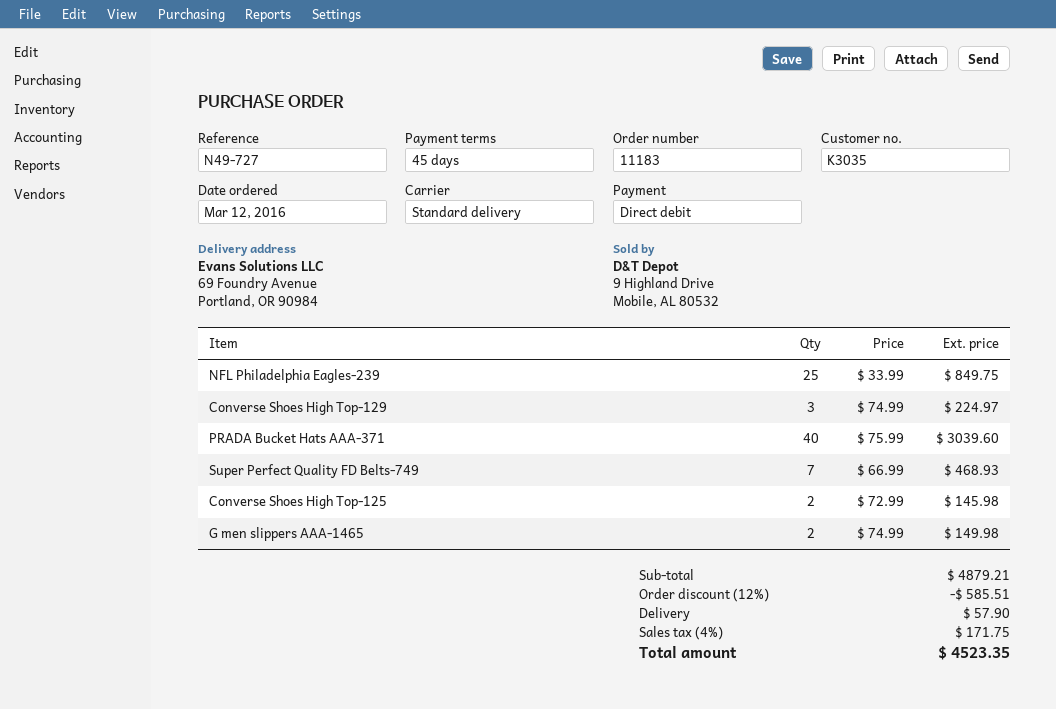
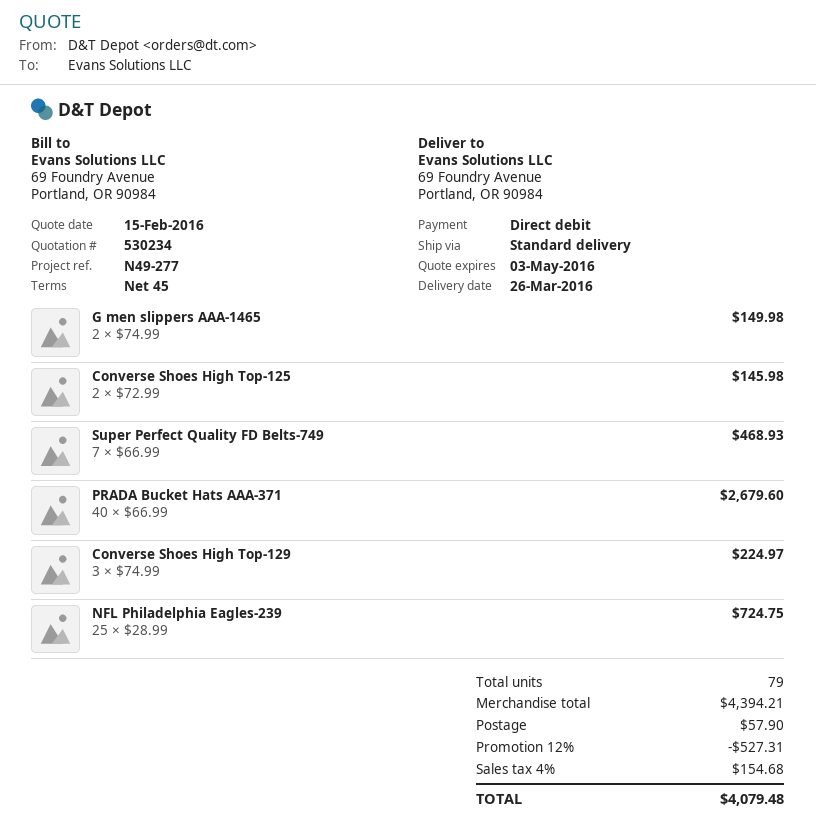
reference: N49-727 -> N49-277
NFL Philadelphia Eagles-239: 25 x 33.99 = 849.75 -> 25 x 28.99 = 724.75
PRADA Bucket Hats AAA-371: 40 x 75.99 = 3039.60 -> 40 x 66.99 = 2679.60
subtotal: 4879.21 -> 4394.21
discount: 12% = 585.51 -> 12% = 527.31
tax: 4% = 171.75 -> 4% = 154.68
total: 4523.35 -> 4079.48

